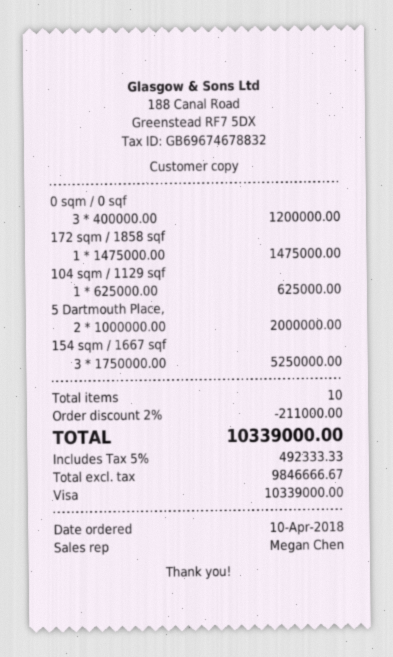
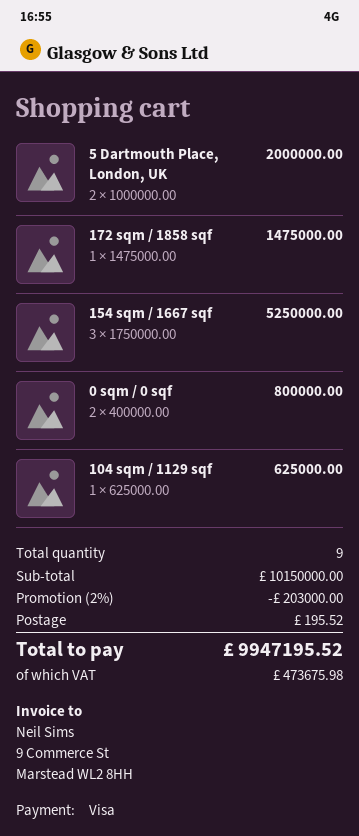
0 sqm / 0 sqf: 3 x 400000.00 = 1200000.00 -> 2 x 400000.00 = 800000.00
total quantity: 10 -> 9
discount: 2% = 211000.00 -> 2% = 203000.00
shipping: none -> 195.52
tax: 492333.33 -> 473675.98
total: 10339000.00 -> 9947195.52

